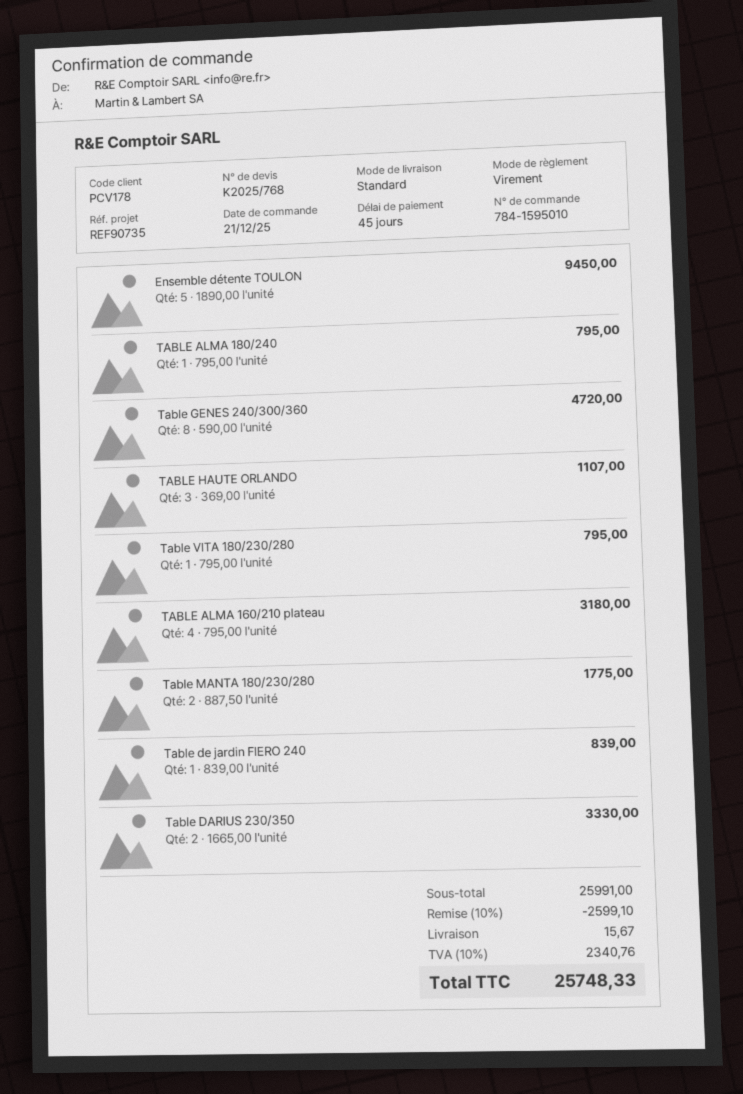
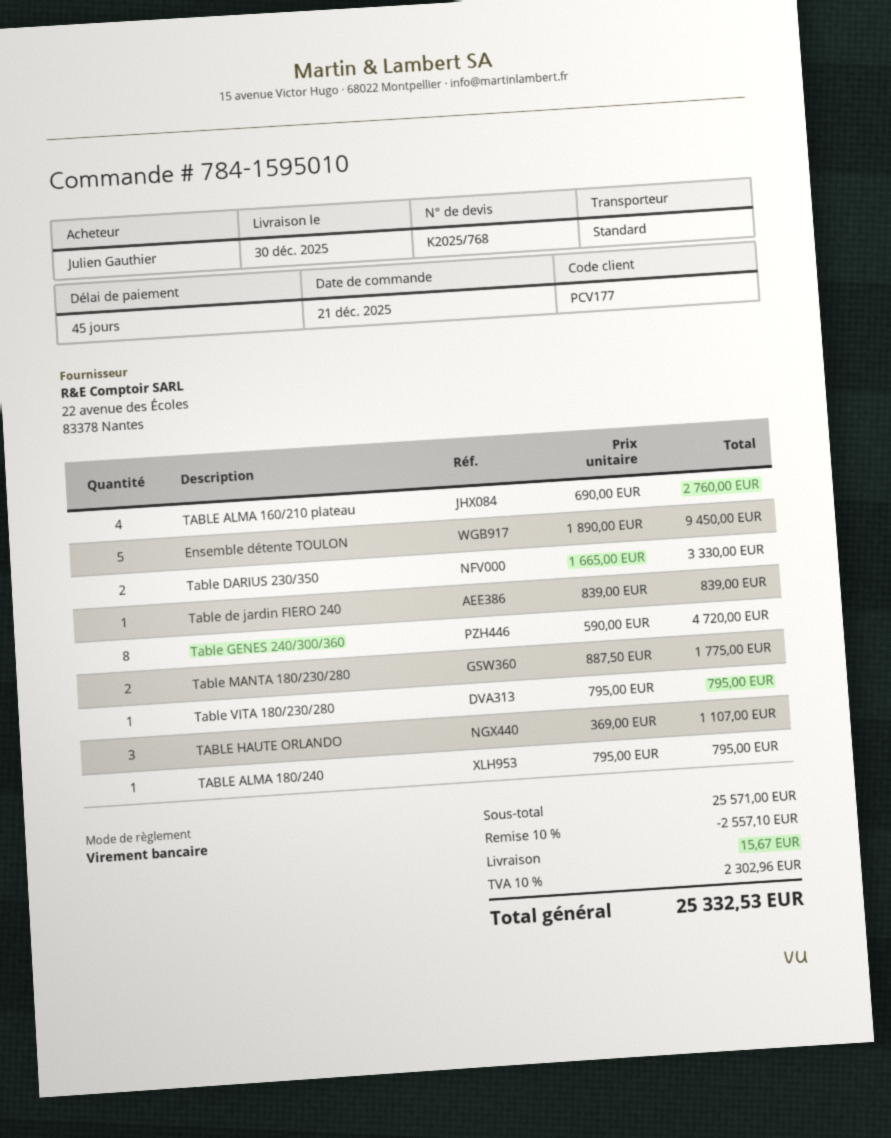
customer number: PCV178 -> PCV177
TABLE ALMA 160/210 plateau: 4 x 795.00 = 3180.00 -> 4 x 690.00 = 2760.00
subtotal: 25991.00 -> 25571.00
discount: 10% = 2599.10 -> 10% = 2557.10
tax: 10% = 2340.76 -> 10% = 2302.96
total: 25748.33 -> 25332.53

